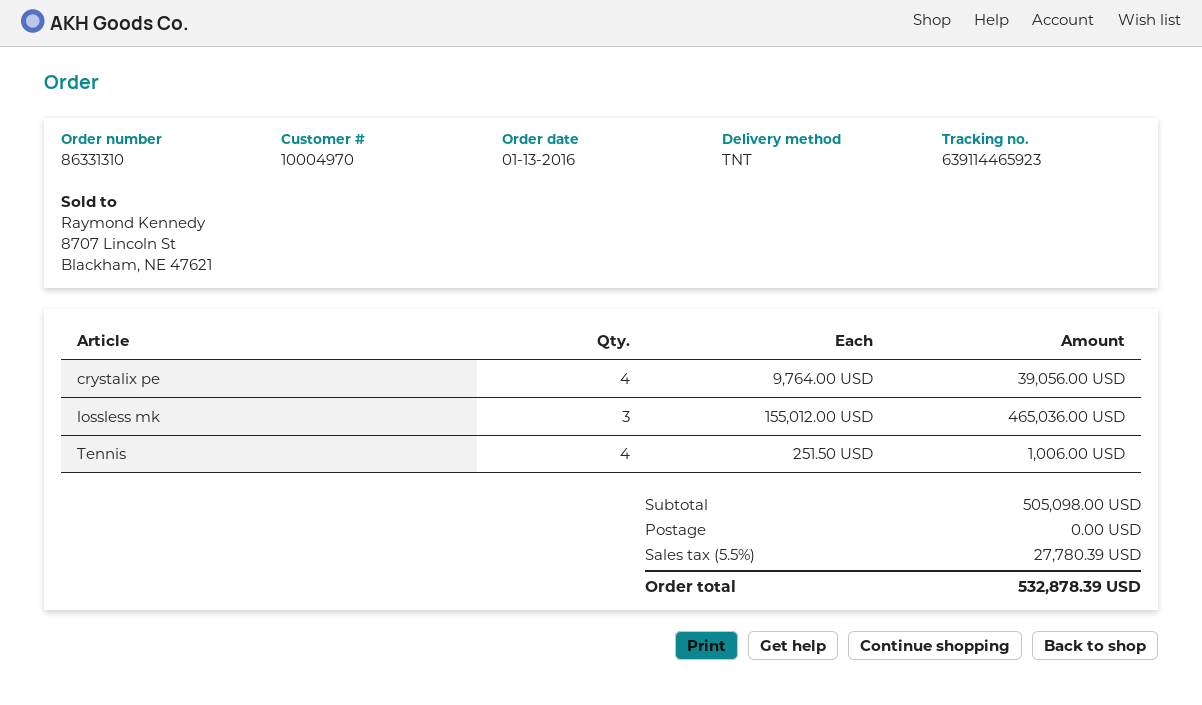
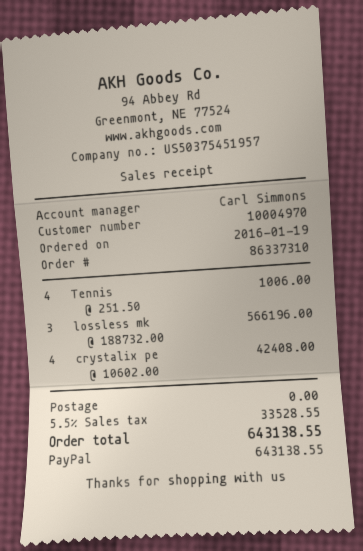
order number: 86331310 -> 86337310
order date: 2016-01-13 -> 2016-01-19
crystalix pe: 4 x 9764.00 = 39056.00 -> 4 x 10602.00 = 42408.00
lossless mk: 3 x 155012.00 = 465036.00 -> 3 x 188732.00 = 566196.00
tax: 5.5% = 27780.39 -> 5.5% = 33528.55
total: 532878.39 -> 643138.55

